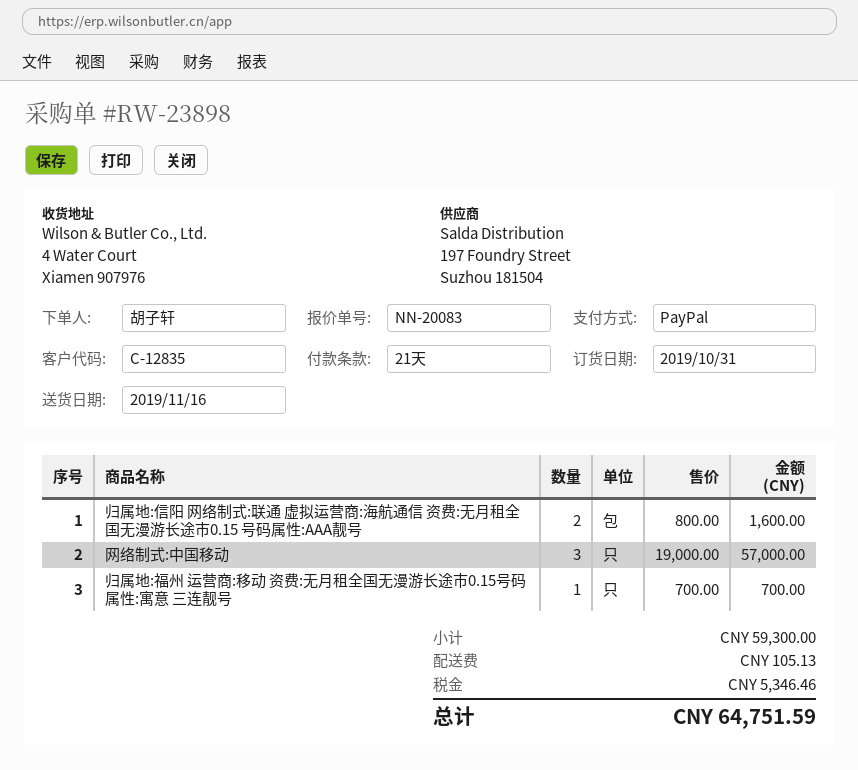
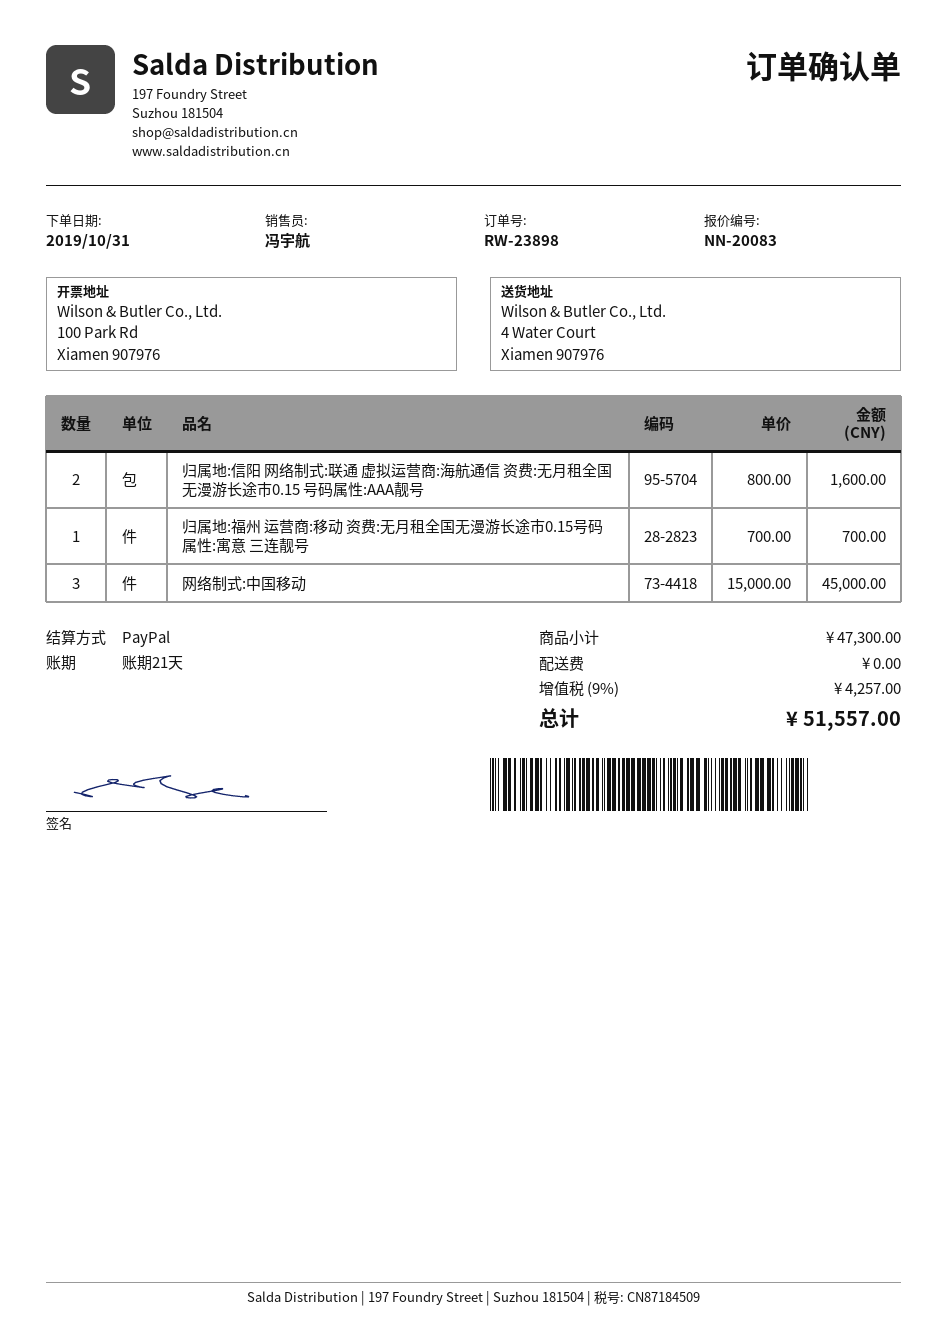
网络制式:中国移动: 3 x 19000.00 = 57000.00 -> 3 x 15000.00 = 45000.00
subtotal: 59300.00 -> 47300.00
shipping: 105.13 -> 0.00
tax: 5346.46 -> 4257.00
total: 64751.59 -> 51557.00

